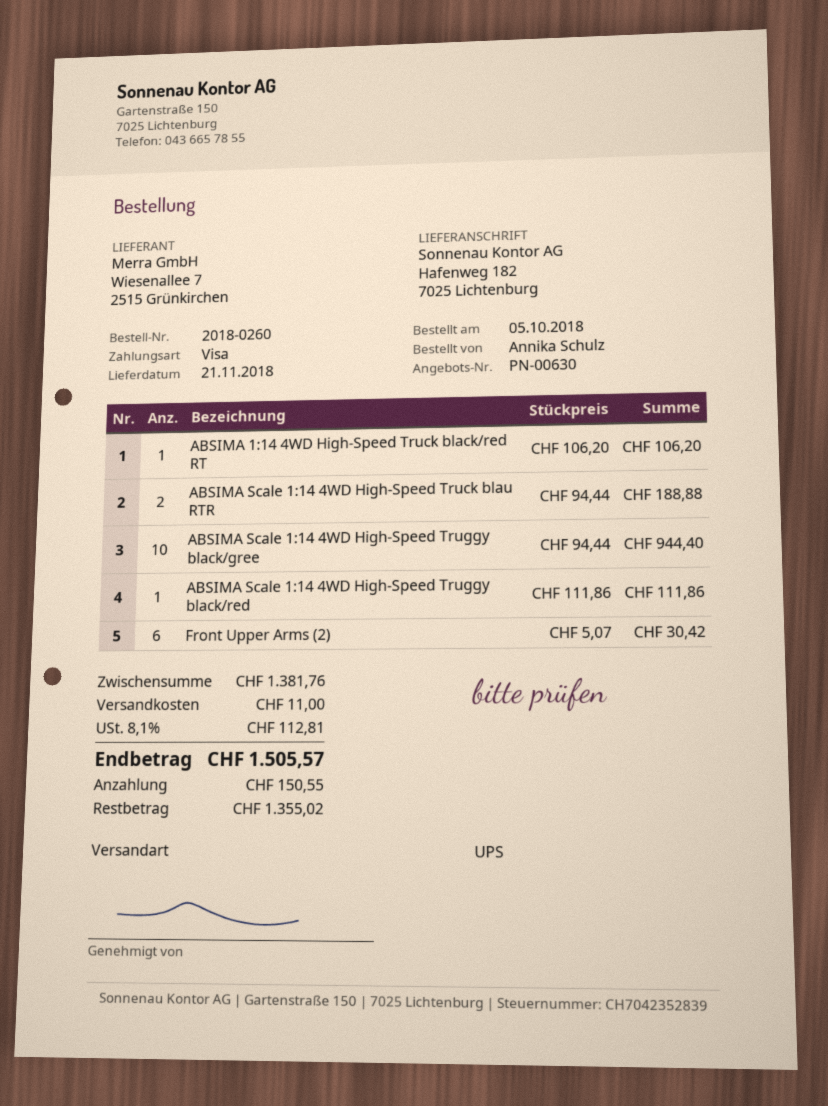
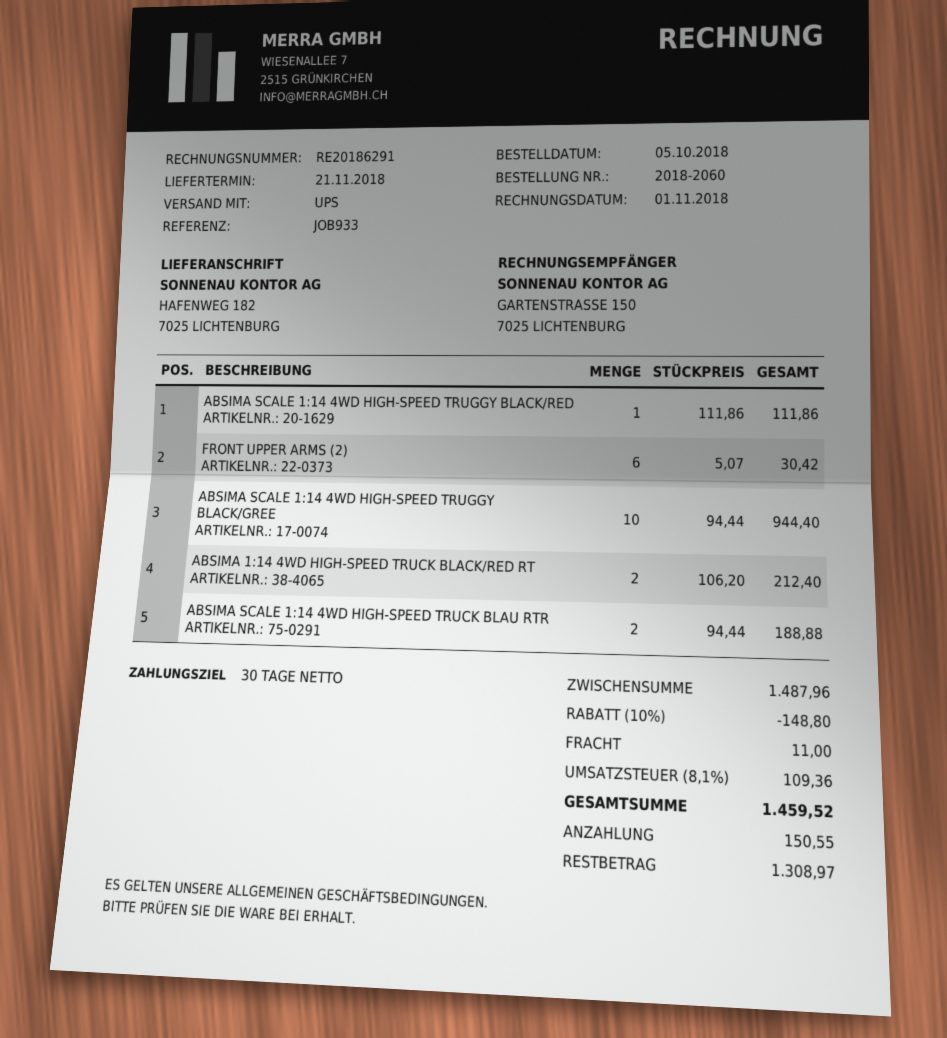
order number: 2018-0260 -> 2018-2060
ABSIMA 1:14 4WD High-Speed Truck black/red RT: 1 x 106.20 = 106.20 -> 2 x 106.20 = 212.40
subtotal: 1381.76 -> 1487.96
discount: none -> 10% = 148.80
tax: 8.1% = 112.81 -> 8.1% = 109.36
total: 1505.57 -> 1459.52
balance: 1355.02 -> 1308.97

